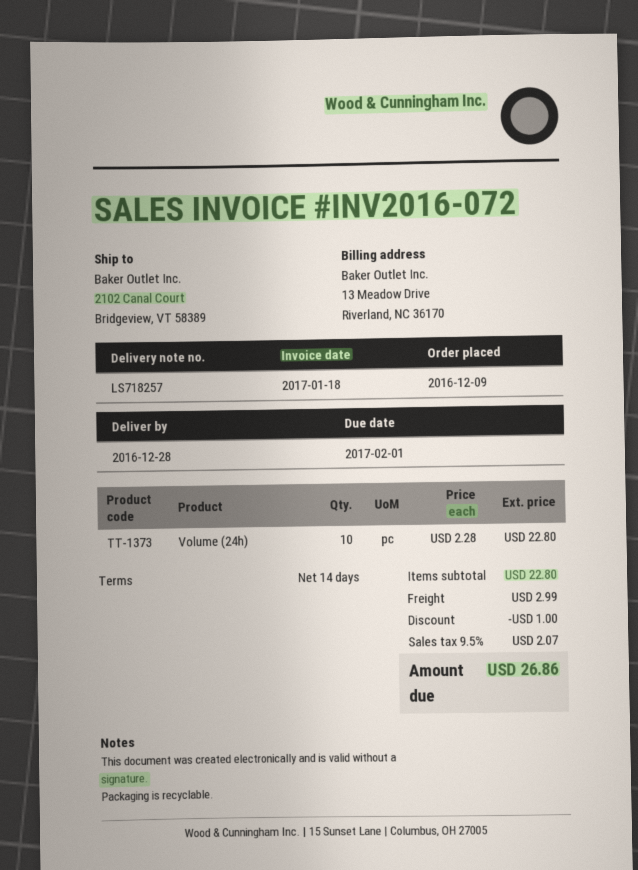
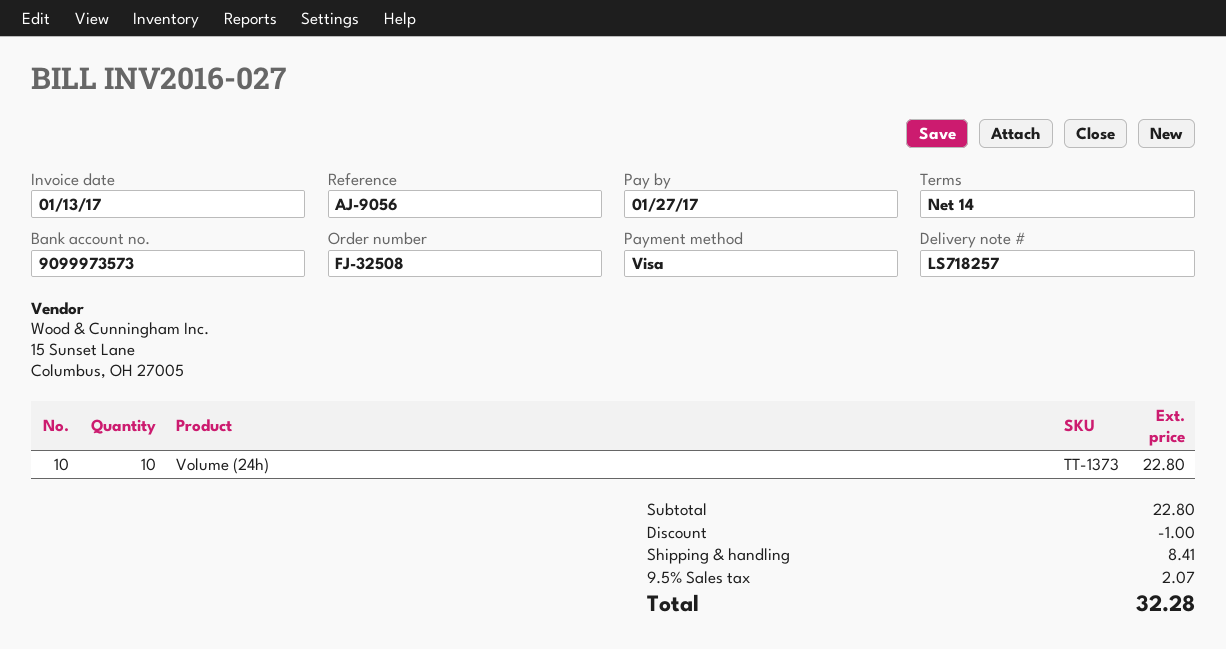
invoice number: INV2016-072 -> INV2016-027
invoice date: 2017-01-18 -> 2017-01-13
due date: 2017-02-01 -> 2017-01-27
shipping: 2.99 -> 8.41
total: 26.86 -> 32.28

